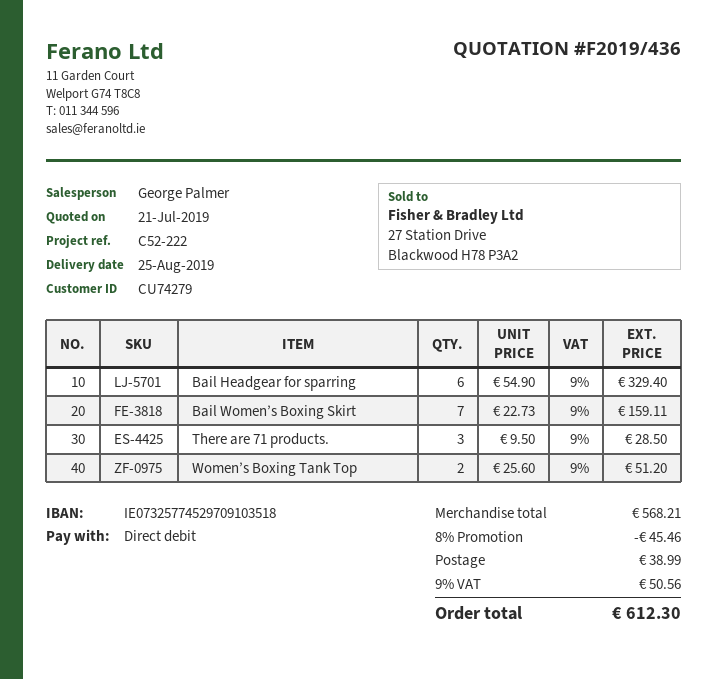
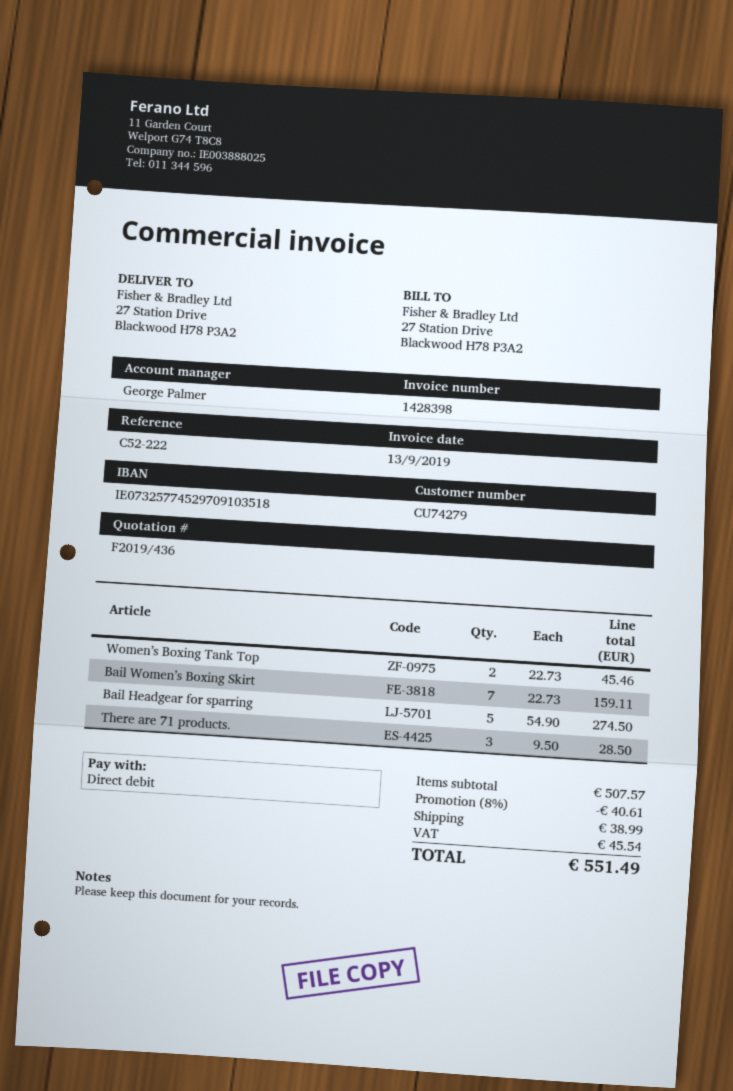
Bail Headgear for sparring: 6 x 54.90 = 329.40 -> 5 x 54.90 = 274.50
Women’s Boxing Tank Top: 2 x 25.60 = 51.20 -> 2 x 22.73 = 45.46
subtotal: 568.21 -> 507.57
discount: 8% = 45.46 -> 8% = 40.61
tax: 50.56 -> 45.54
total: 612.30 -> 551.49

